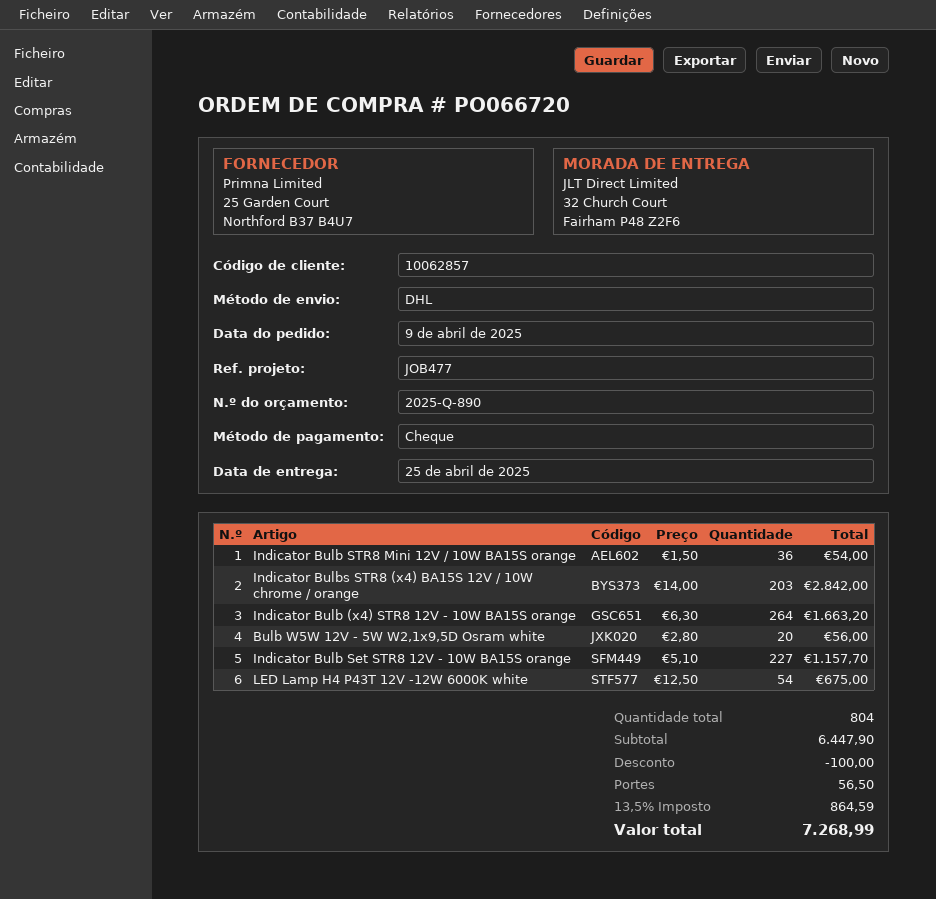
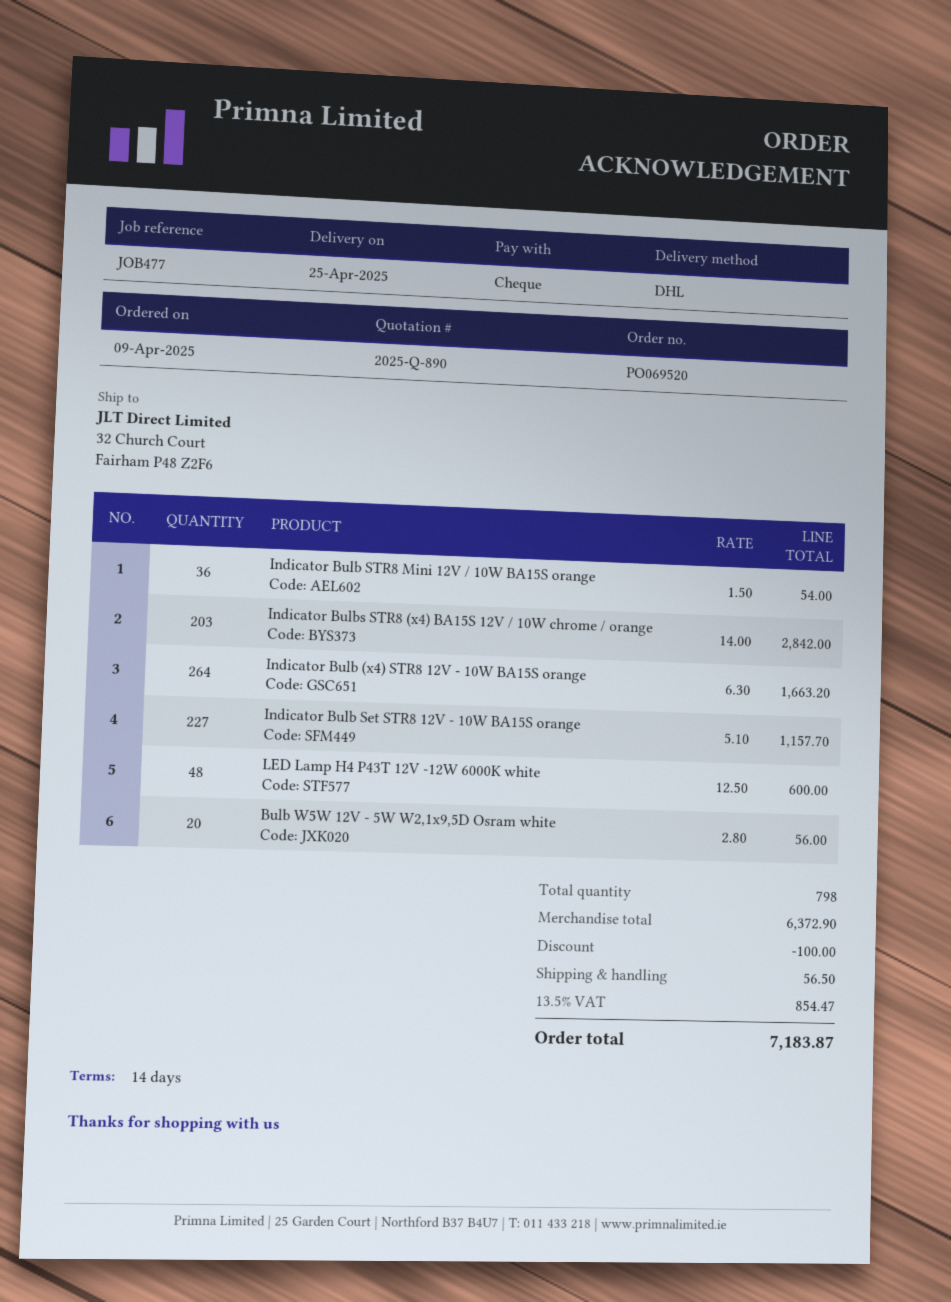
order number: PO066720 -> PO069520
LED Lamp H4 P43T 12V -12W 6000K white: 54 x 12.50 = 675.00 -> 48 x 12.50 = 600.00
total quantity: 804 -> 798
subtotal: 6447.90 -> 6372.90
tax: 13.5% = 864.59 -> 13.5% = 854.47
total: 7268.99 -> 7183.87

